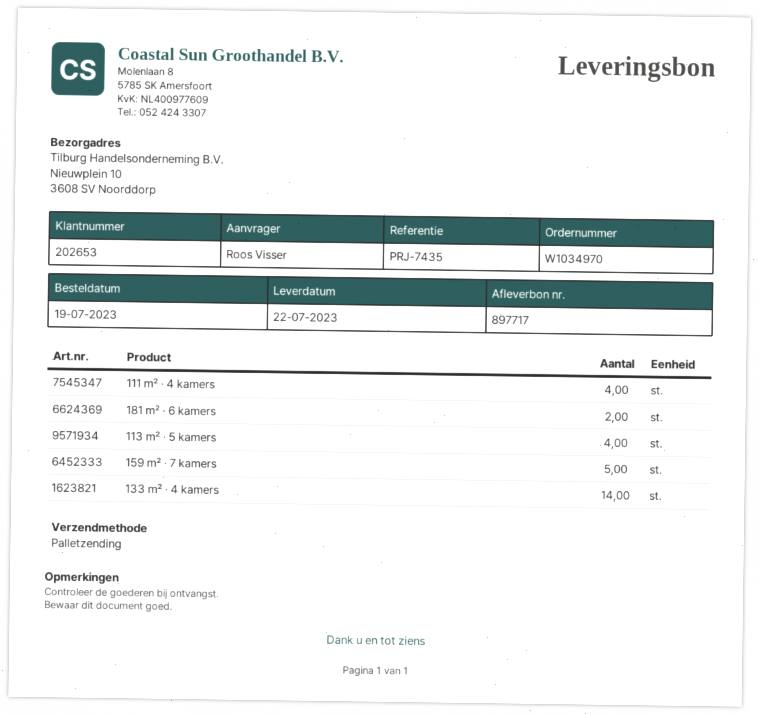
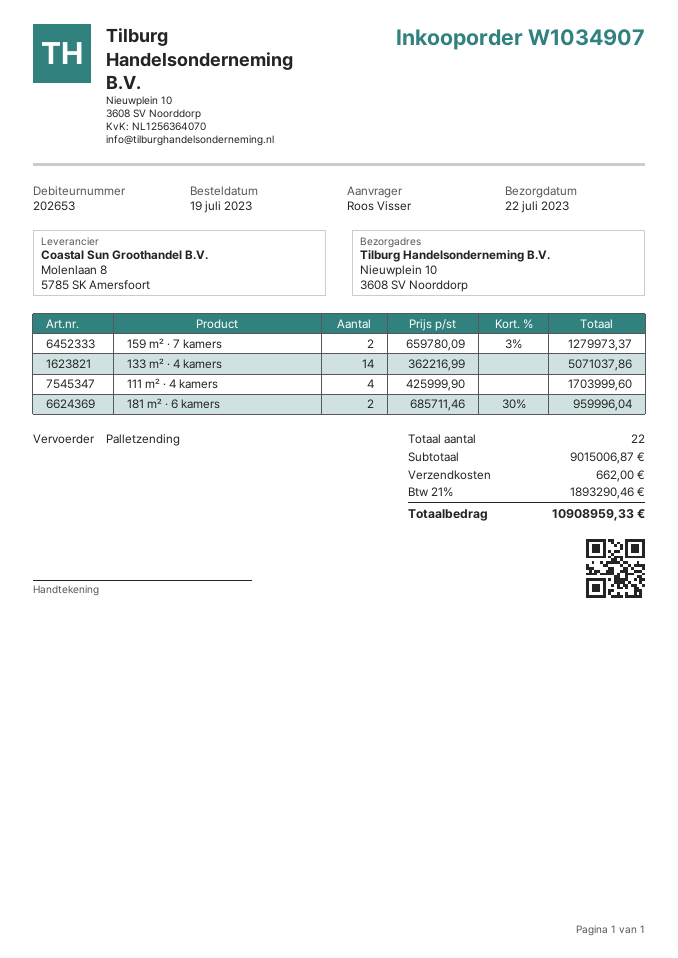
order number: W1034970 -> W1034907
113 m² · 5 kamers: 4 -> none
159 m² · 7 kamers: 5 -> 2

